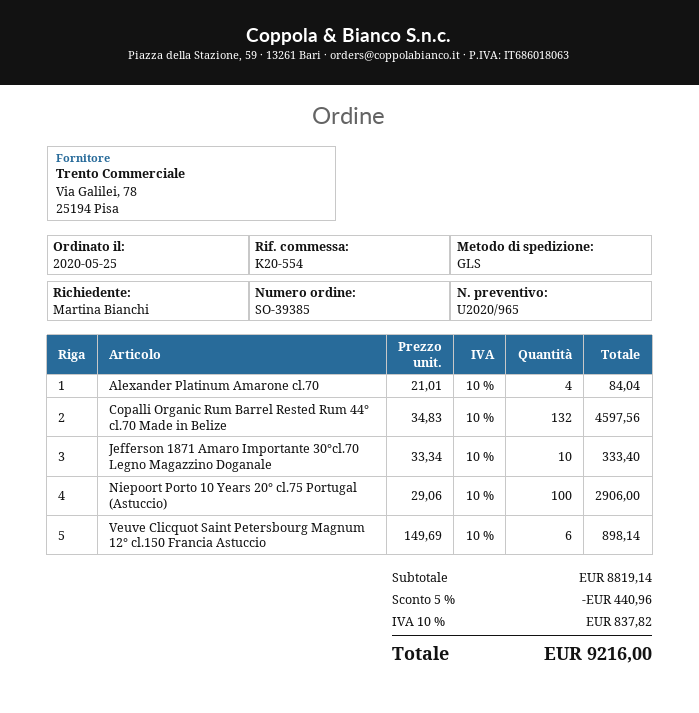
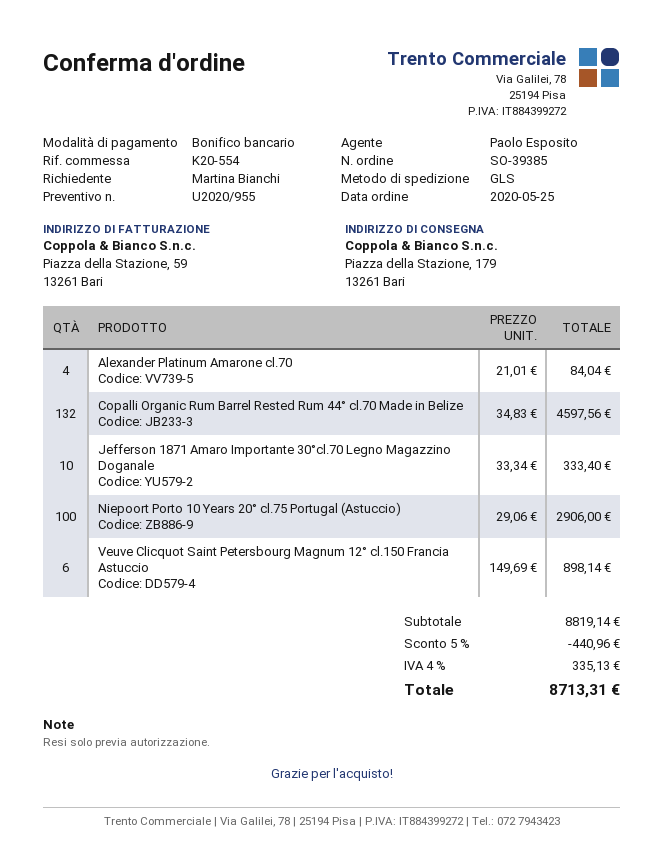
quote number: U2020/965 -> U2020/955
tax: 10% = 837.82 -> 4% = 335.13
total: 9216.00 -> 8713.31

